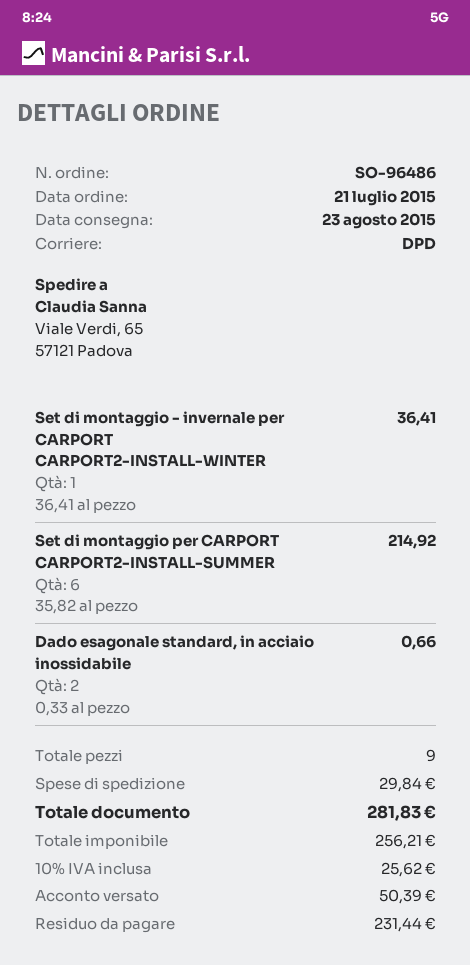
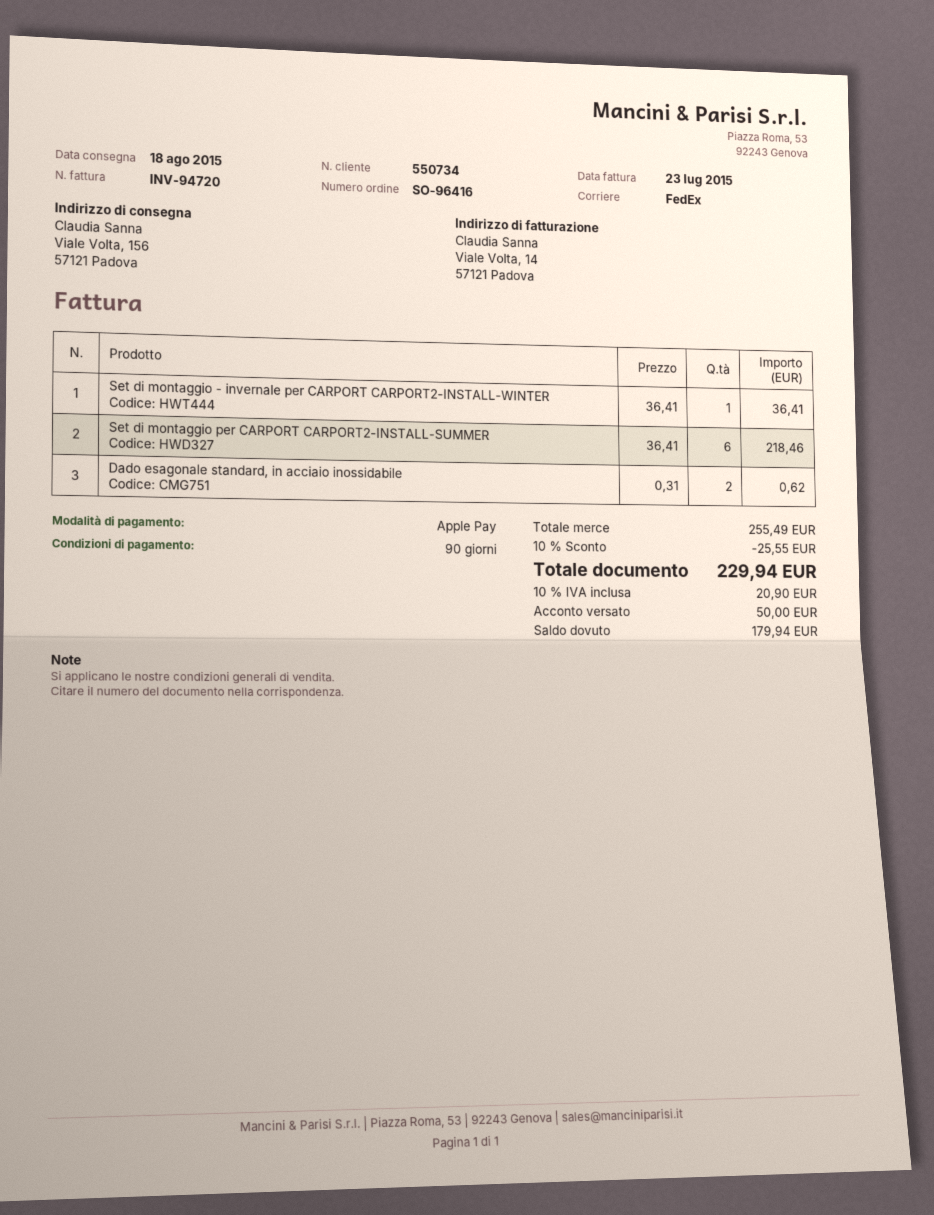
order number: SO-96486 -> SO-96416
delivery date: 2015-08-23 -> 2015-08-18
shipping method: DPD -> FedEx
ship to: Viale Verdi, 65, 57121 Padova -> Viale Volta, 156, 57121 Padova
Set di montaggio per CARPORT CARPORT2-INSTALL-SUMMER: 6 x 35.82 = 214.92 -> 6 x 36.41 = 218.46
Dado esagonale standard, in acciaio inossidabile: 2 x 0.33 = 0.66 -> 2 x 0.31 = 0.62
discount: none -> 10% = 25.55
shipping: 29.84 -> none
tax: 10% = 25.62 -> 10% = 20.90
total: 281.83 -> 229.94
deposit: 50.39 -> 50.00
balance: 231.44 -> 179.94

